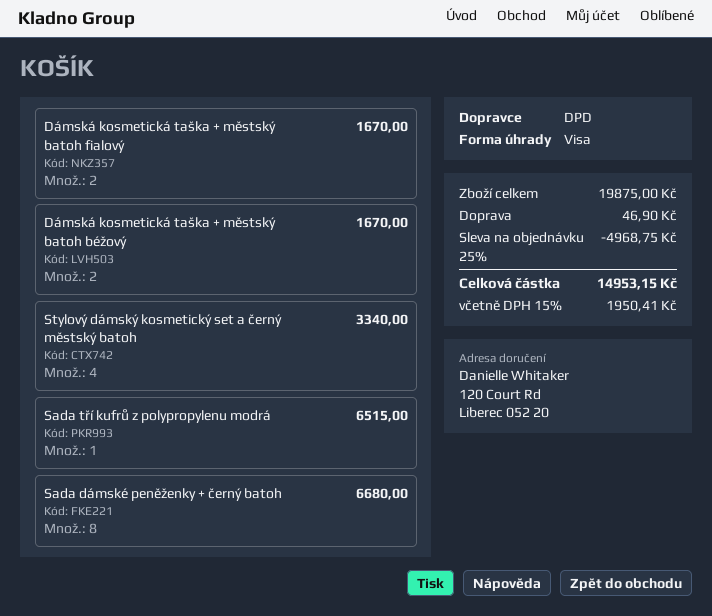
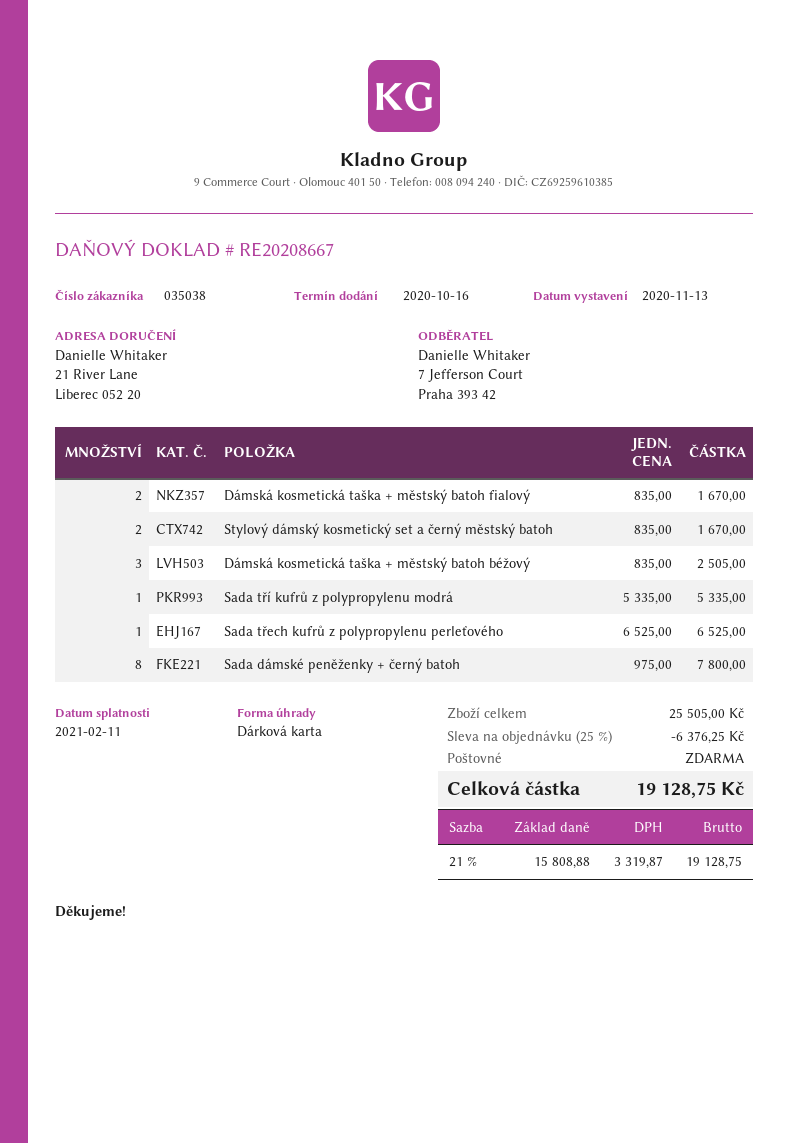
payment method: Visa -> gift card
ship to: 120 Court Rd, Liberec 052 20 -> 21 River Lane, Liberec 052 20
Dámská kosmetická taška + městský batoh béžový: 2 for 1670.00 -> 3 for 2505.00
Stylový dámský kosmetický set a černý městský batoh: 4 for 3340.00 -> 2 for 1670.00
Sada tří kufrů z polypropylenu modrá: 1 for 6515.00 -> 1 for 5335.00
Sada dámské peněženky + černý batoh: 8 for 6680.00 -> 8 for 7800.00
Sada třech kufrů z polypropylenu perleťového: none -> 1 for 6525.00
subtotal: 19875.00 -> 25505.00
discount: 25% = 4968.75 -> 25% = 6376.25
shipping: 46.90 -> 0.00
tax: 15% = 1950.41 -> 21% = 3319.87
total: 14953.15 -> 19128.75

